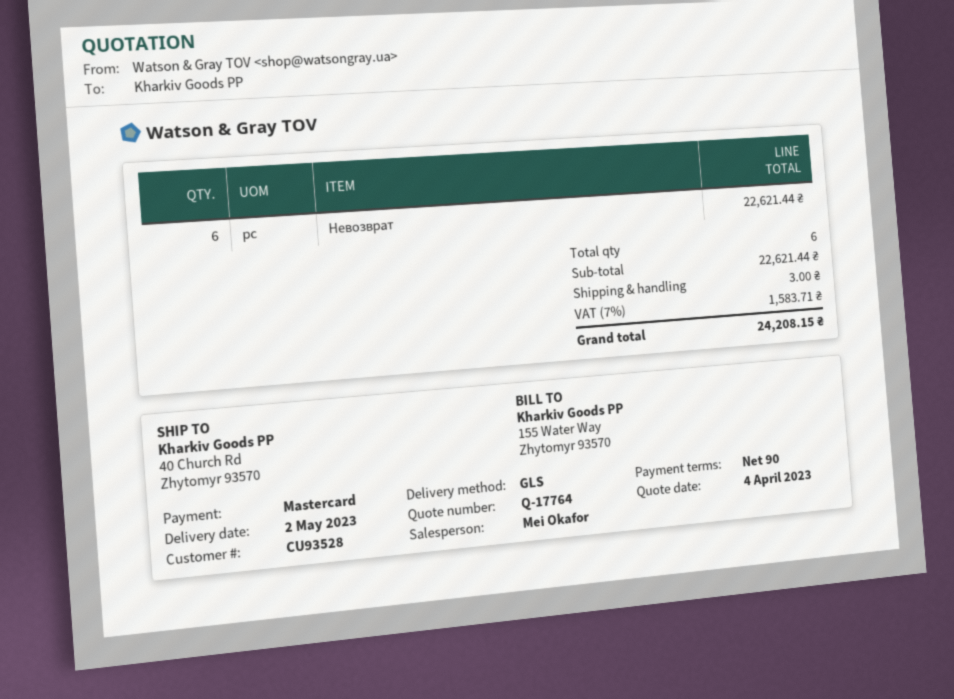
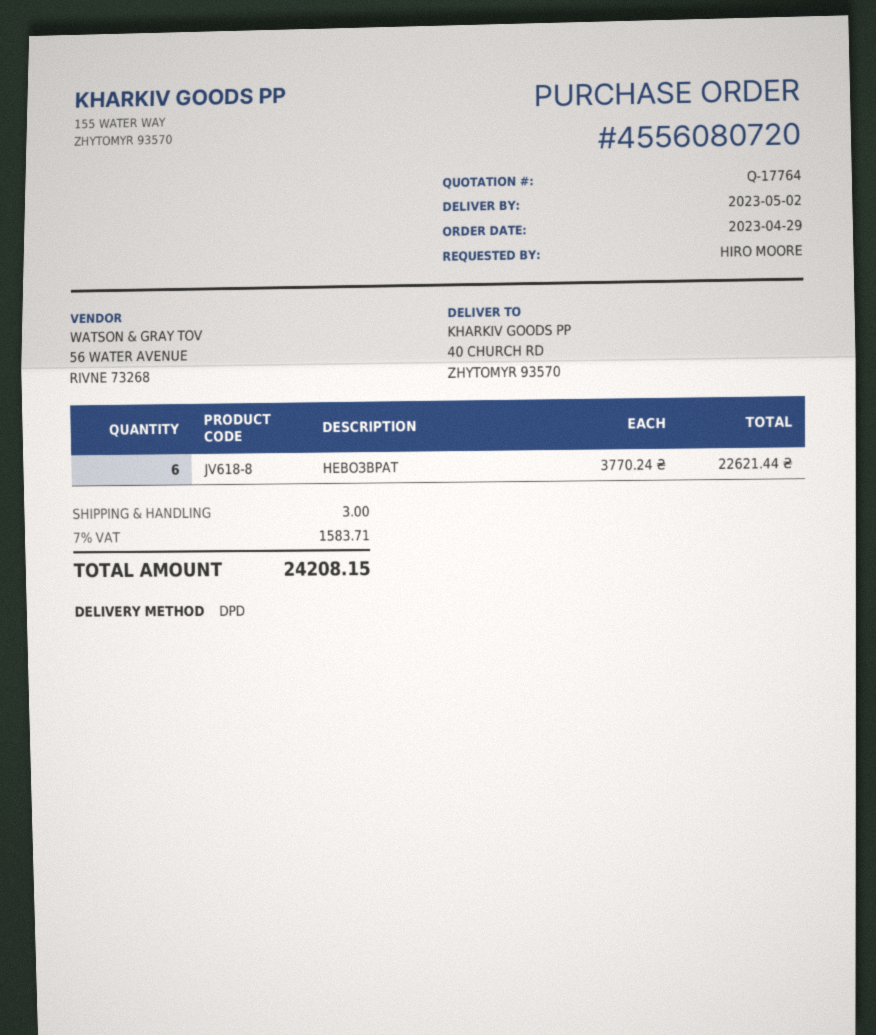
shipping method: GLS -> DPD

